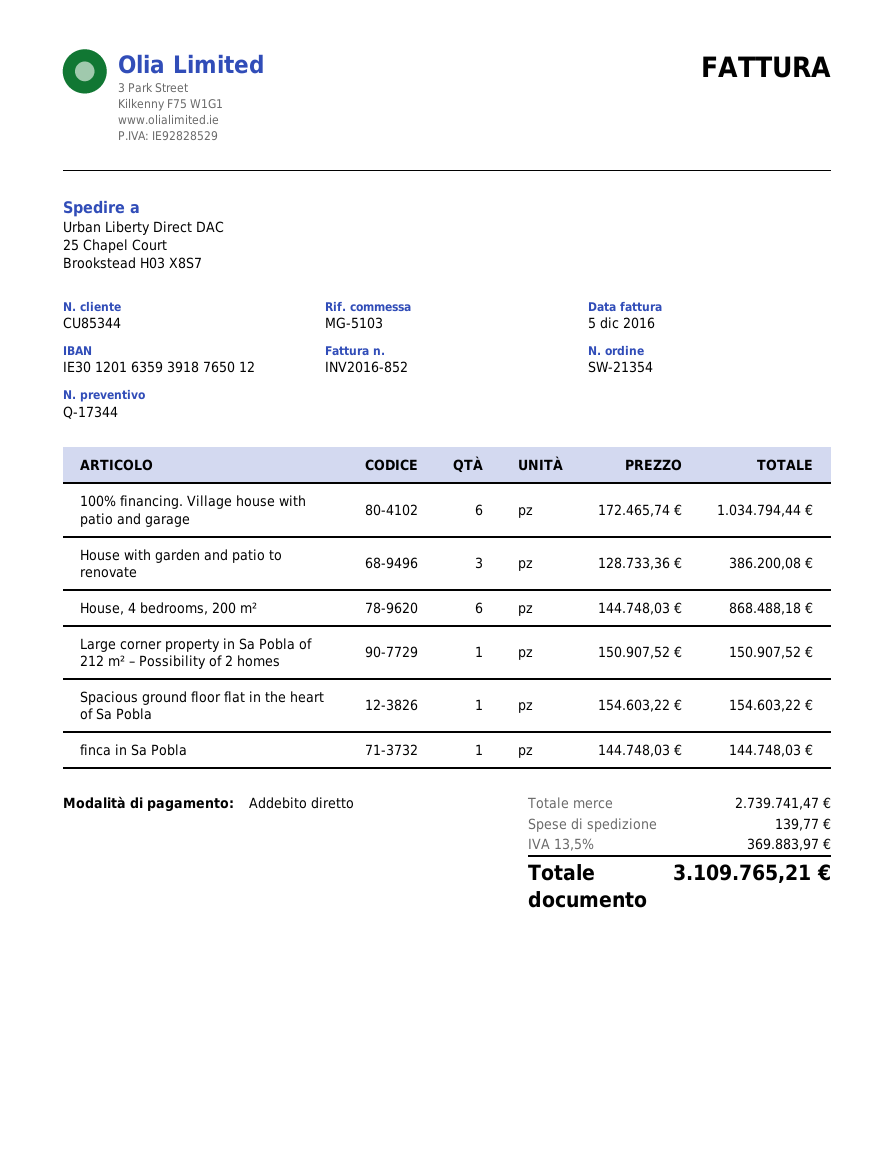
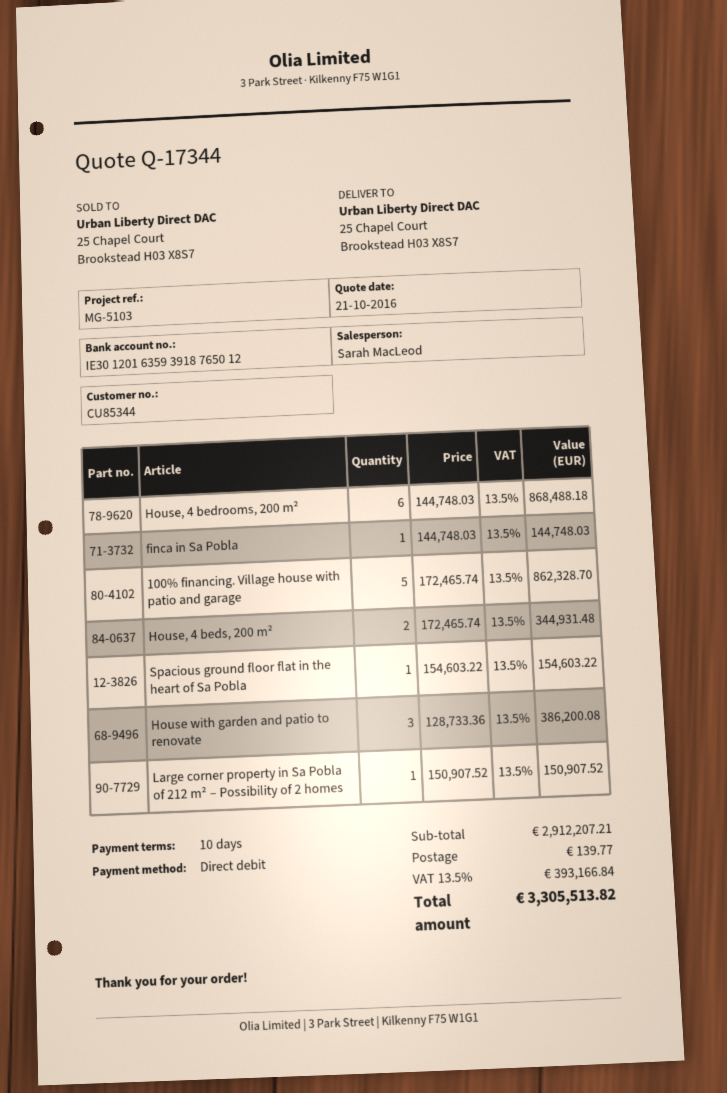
100% financing. Village house with patio and garage: 6 x 172465.74 = 1034794.44 -> 5 x 172465.74 = 862328.70
House, 4 beds, 200 m²: none -> 2 x 172465.74 = 344931.48
subtotal: 2739741.47 -> 2912207.21
tax: 13.5% = 369883.97 -> 13.5% = 393166.84
total: 3109765.21 -> 3305513.82

